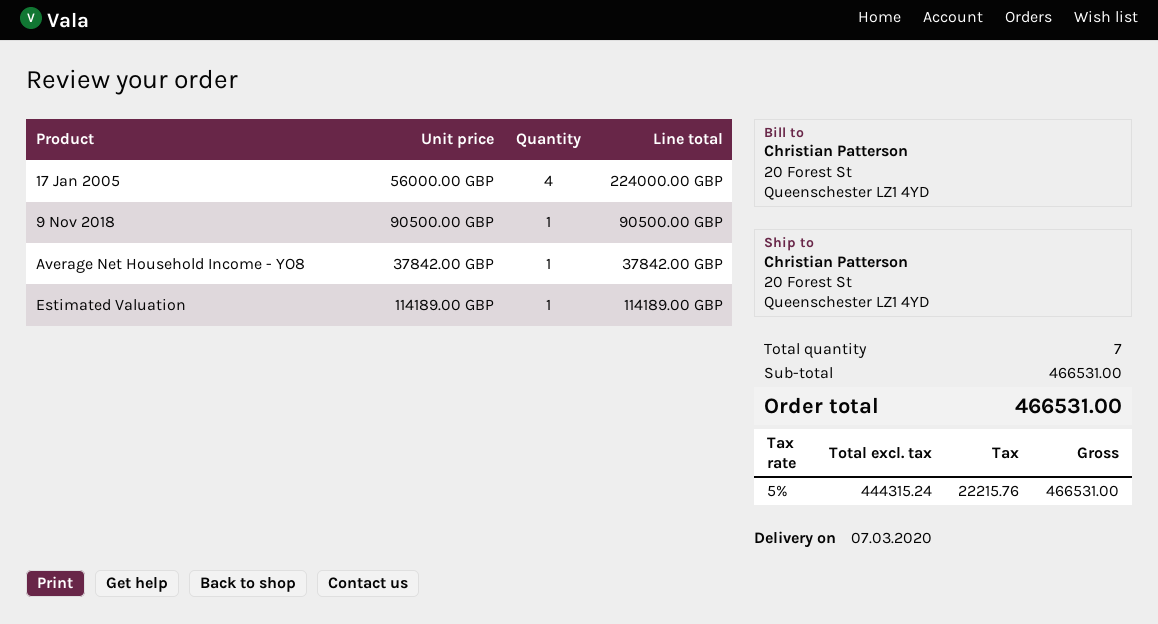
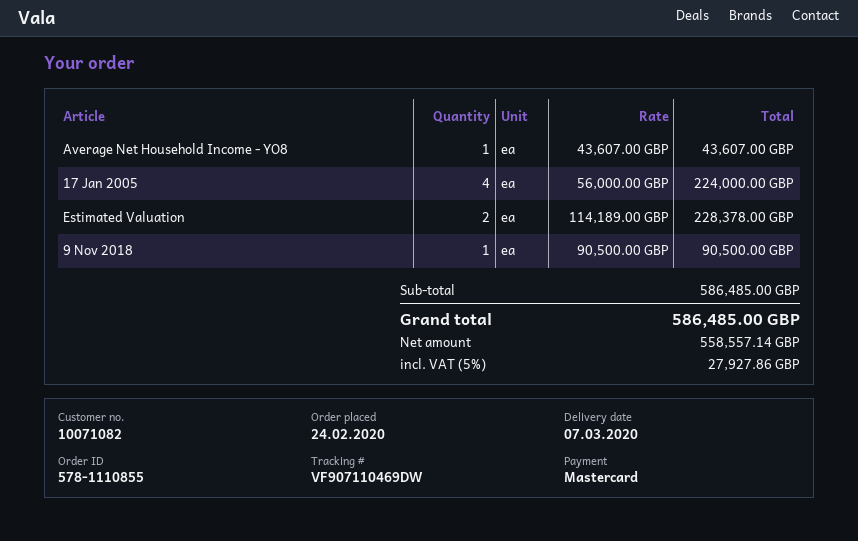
Average Net Household Income - YO8: 1 x 37842.00 = 37842.00 -> 1 x 43607.00 = 43607.00
Estimated Valuation: 1 x 114189.00 = 114189.00 -> 2 x 114189.00 = 228378.00
subtotal: 466531.00 -> 586485.00
net: 444315.24 -> 558557.14
tax: 5% = 22215.76 -> 5% = 27927.86
total: 466531.00 -> 586485.00

